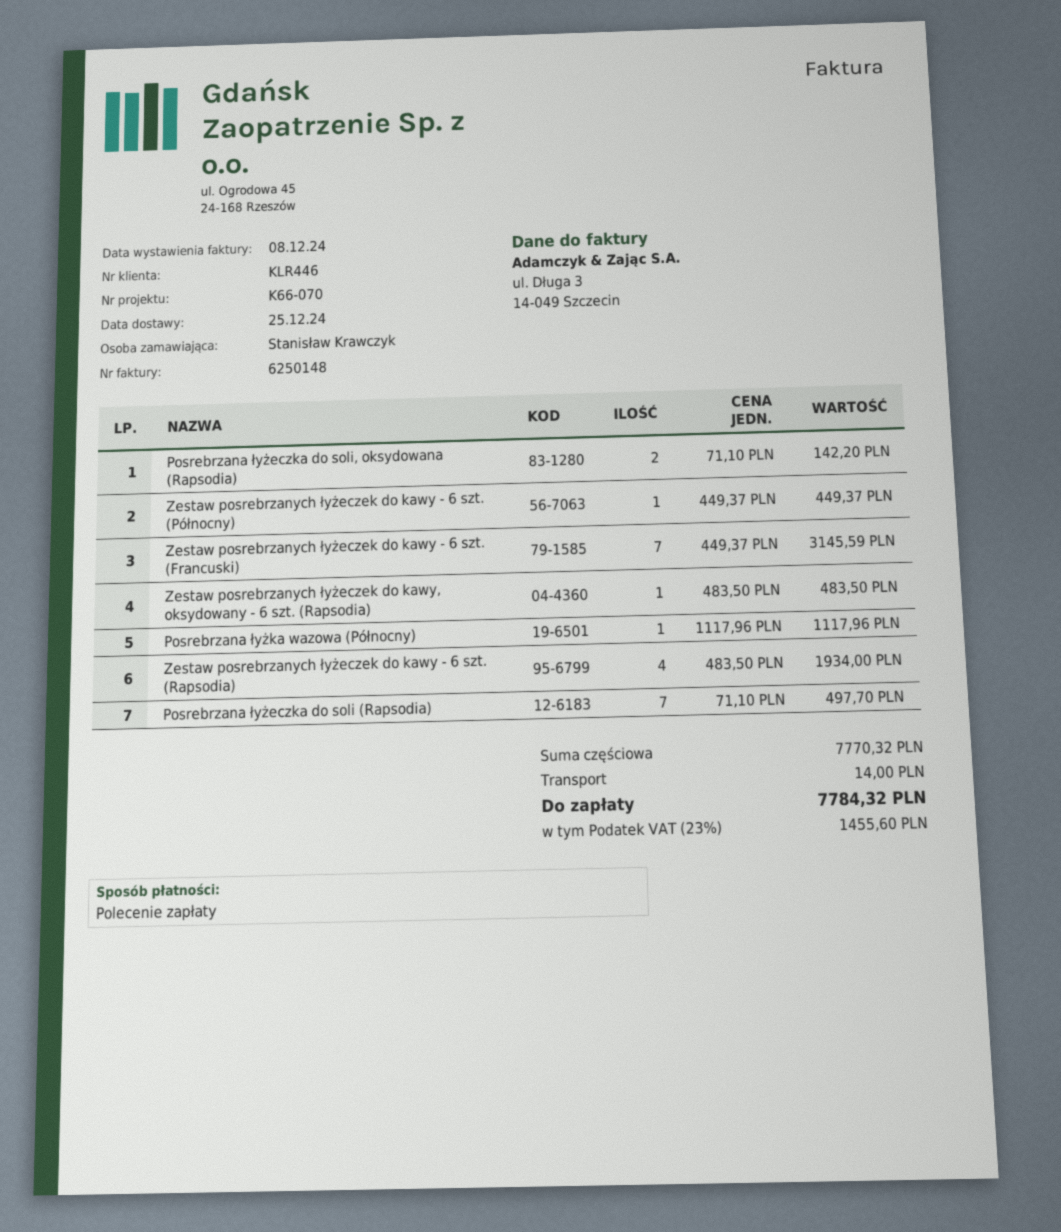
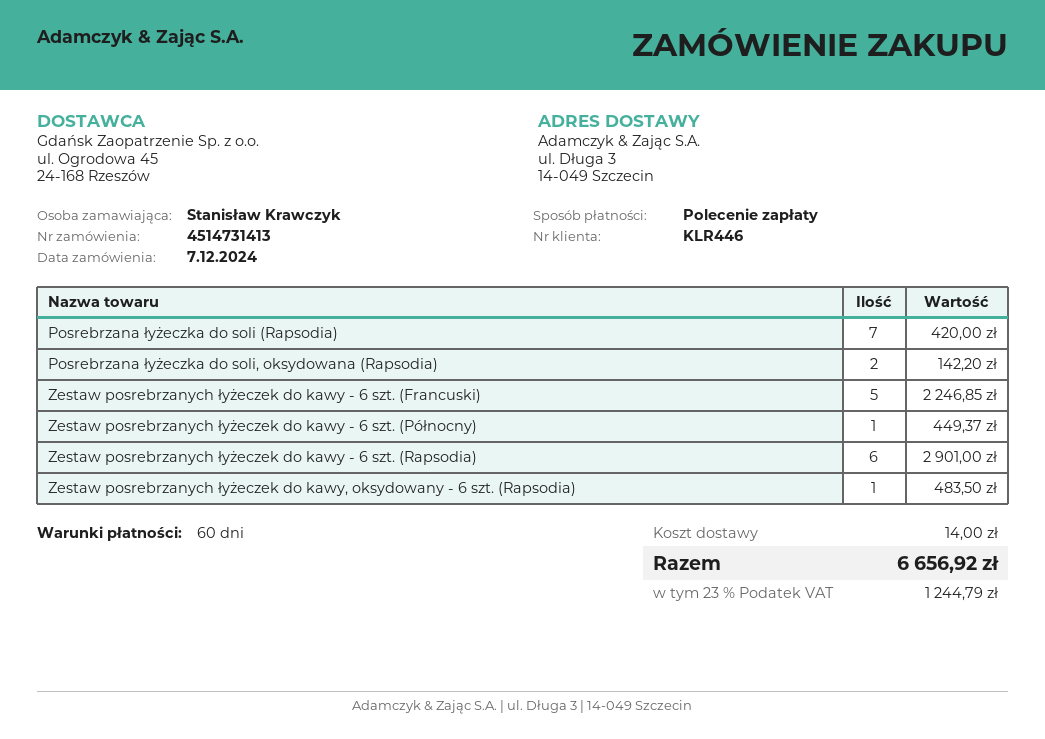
Zestaw posrebrzanych łyżeczek do kawy - 6 szt. (Francuski): 7 for 3145.59 -> 5 for 2246.85
Posrebrzana łyżka wazowa (Północny): 1 for 1117.96 -> none
Zestaw posrebrzanych łyżeczek do kawy - 6 szt. (Rapsodia): 4 for 1934.00 -> 6 for 2901.00
Posrebrzana łyżeczka do soli (Rapsodia): 7 for 497.70 -> 7 for 420.00
tax: 23% = 1455.60 -> 23% = 1244.79
total: 7784.32 -> 6656.92

